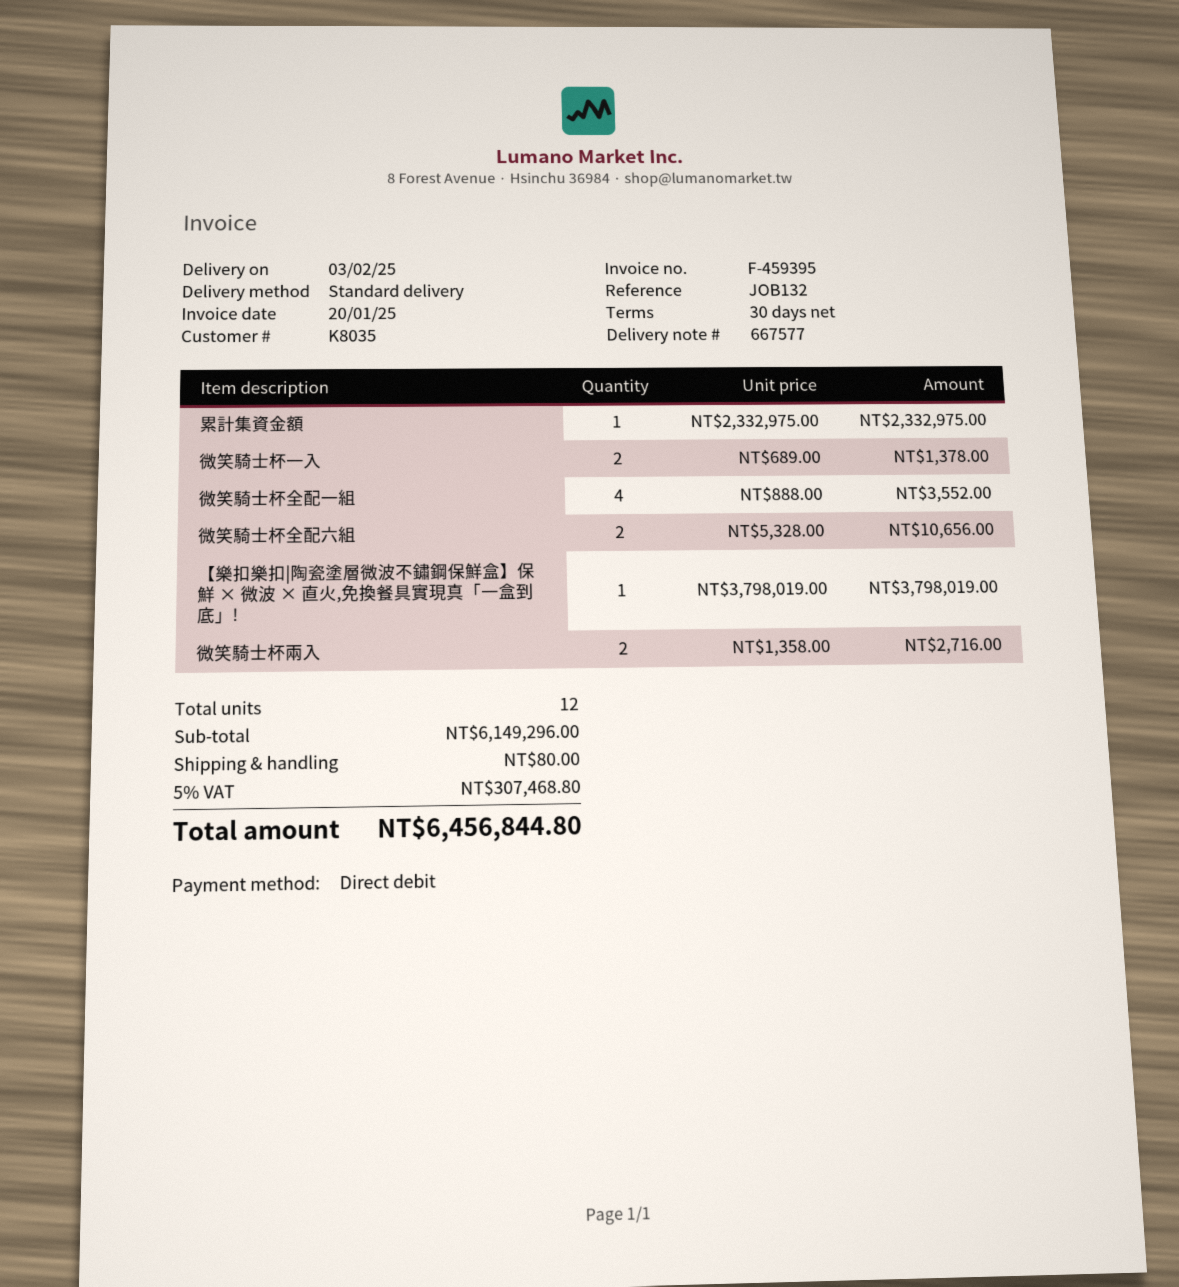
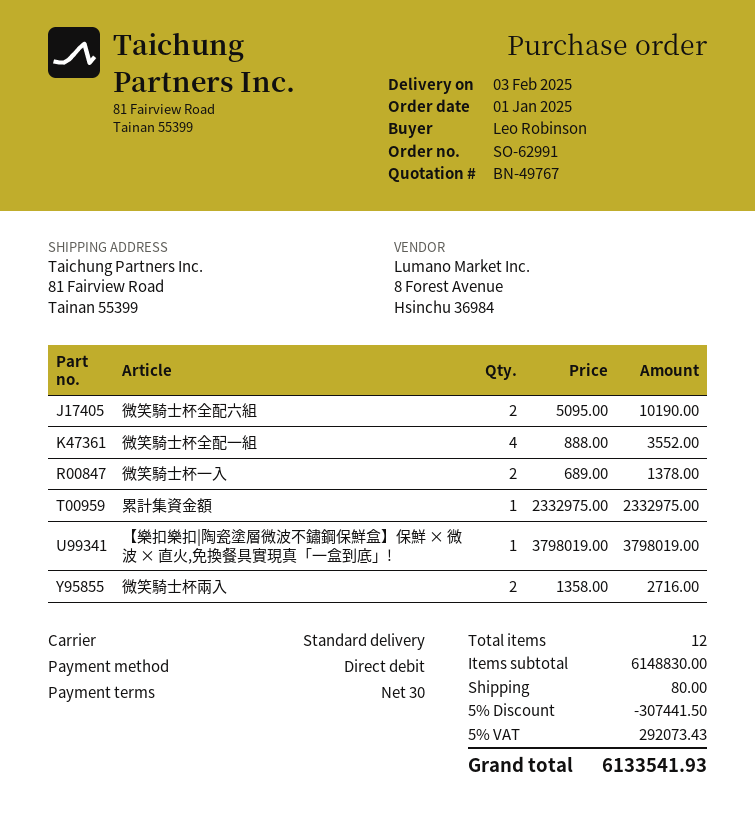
微笑騎士杯全配六組: 2 x 5328.00 = 10656.00 -> 2 x 5095.00 = 10190.00
subtotal: 6149296.00 -> 6148830.00
discount: none -> 5% = 307441.50
tax: 5% = 307468.80 -> 5% = 292073.43
total: 6456844.80 -> 6133541.93

